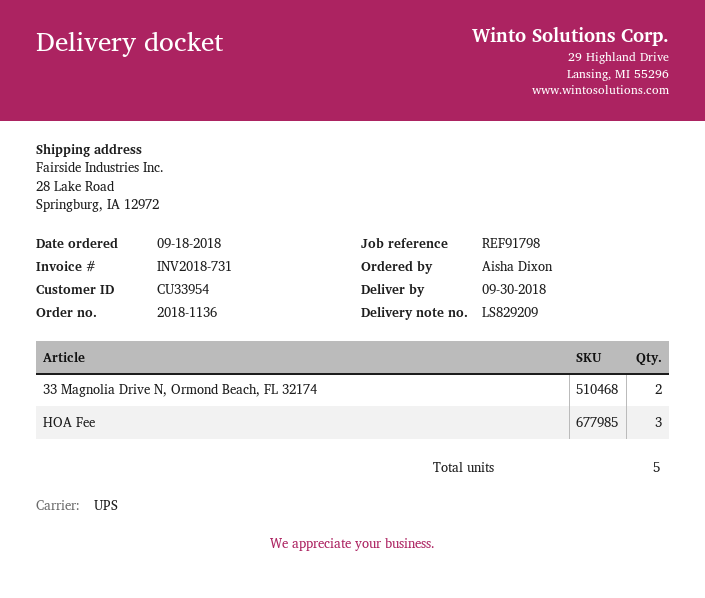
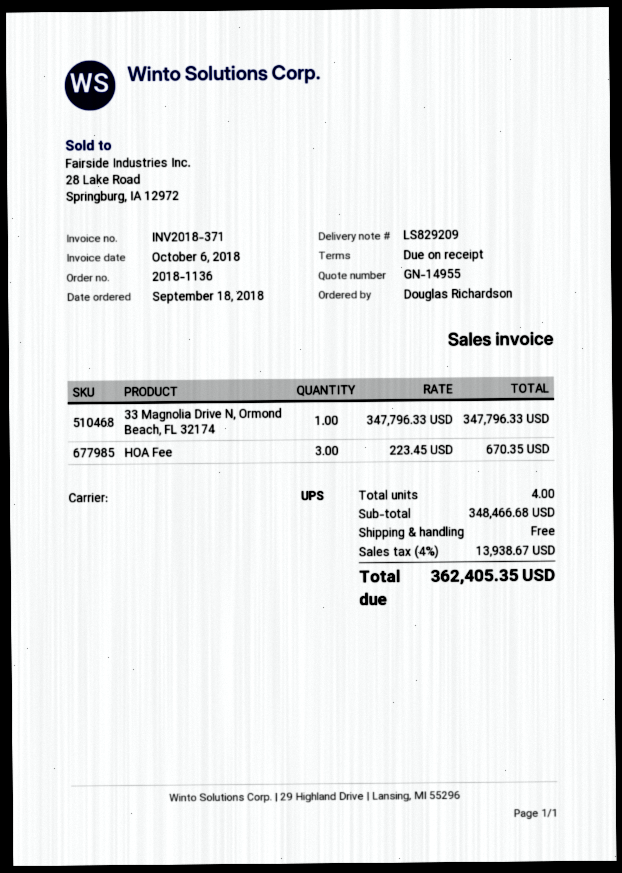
invoice number: INV2018-731 -> INV2018-371
ordered by: Aisha Dixon -> Douglas Richardson
33 Magnolia Drive N, Ormond Beach, FL 32174: 2 -> 1
total quantity: 5 -> 4

